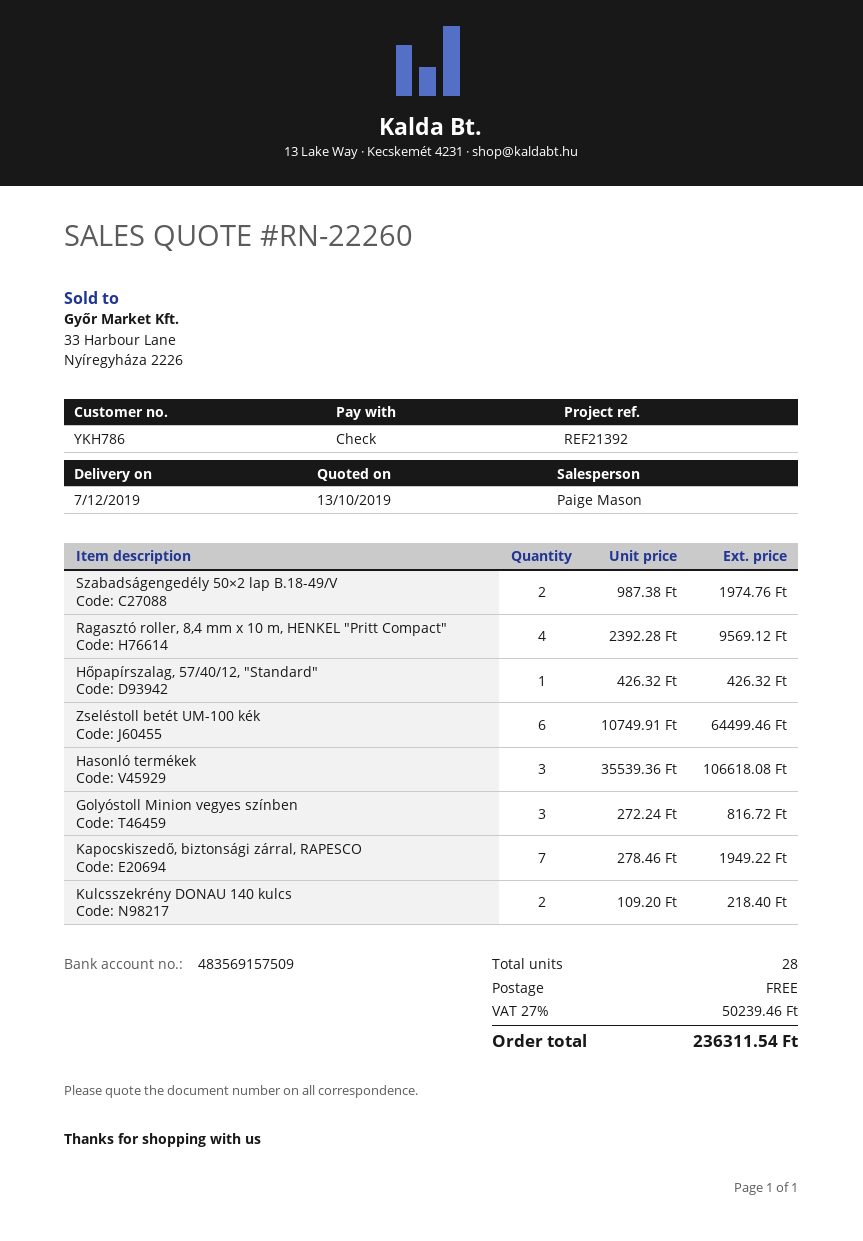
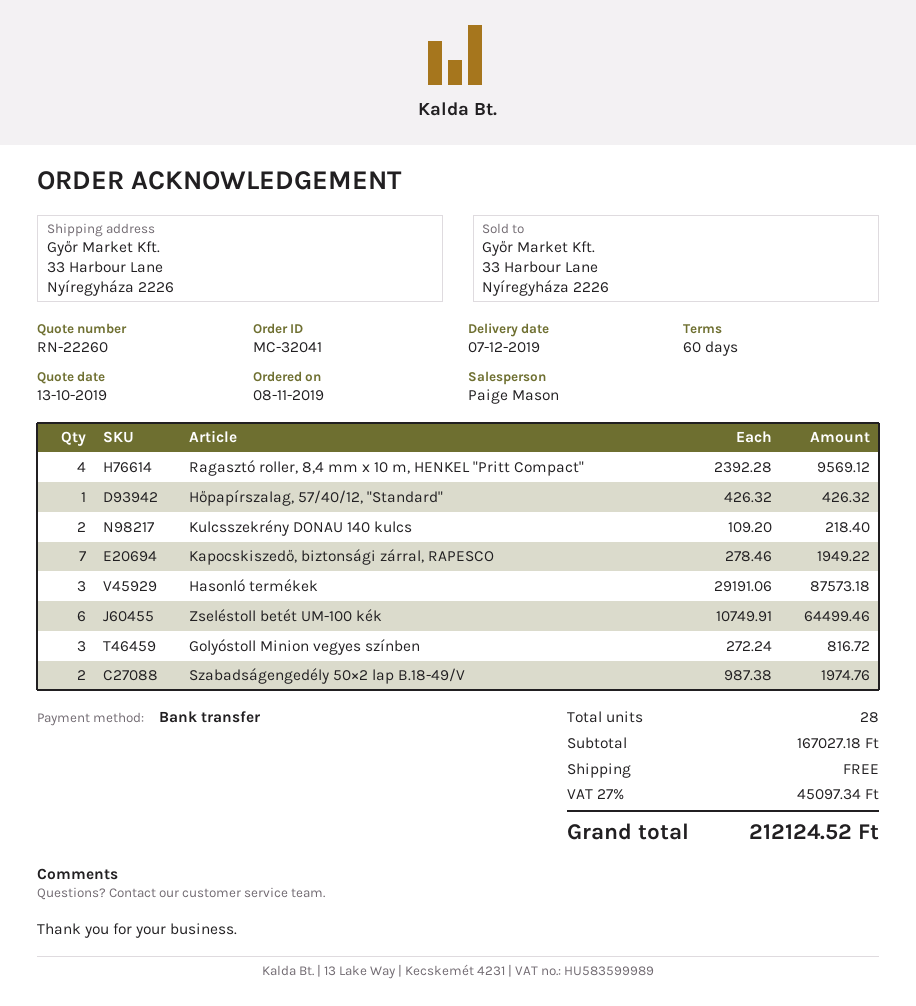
payment method: cheque -> bank transfer
Hasonló termékek: 3 x 35539.36 = 106618.08 -> 3 x 29191.06 = 87573.18
tax: 27% = 50239.46 -> 27% = 45097.34
total: 236311.54 -> 212124.52

